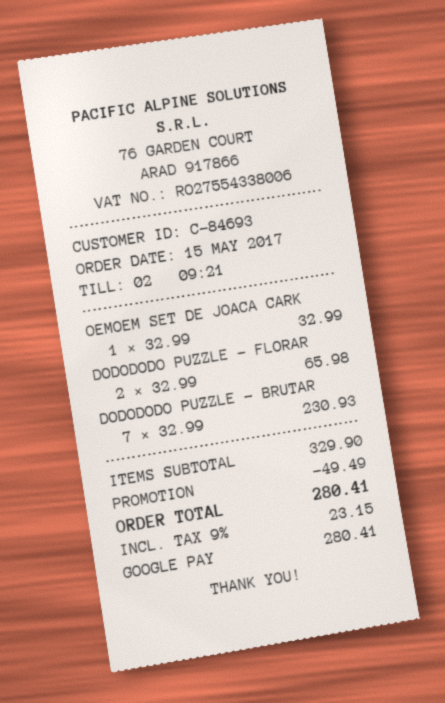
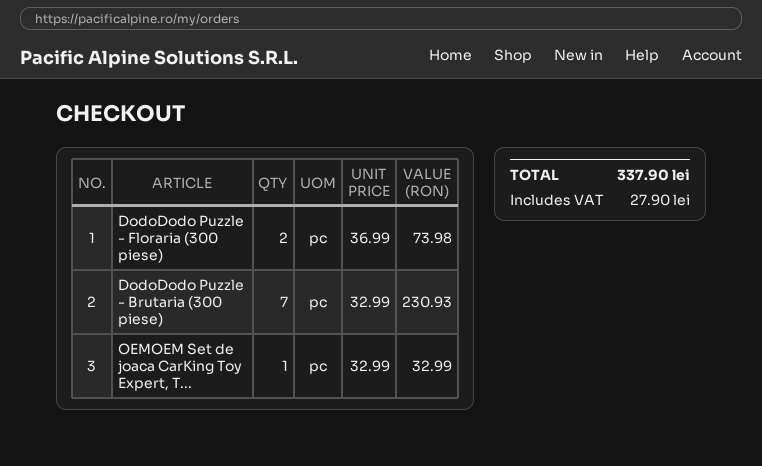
DODODODO PUZZLE - FLORAR: 2 x 32.99 = 65.98 -> 2 x 36.99 = 73.98
discount: 49.49 -> none
tax: 23.15 -> 27.90
total: 280.41 -> 337.90

